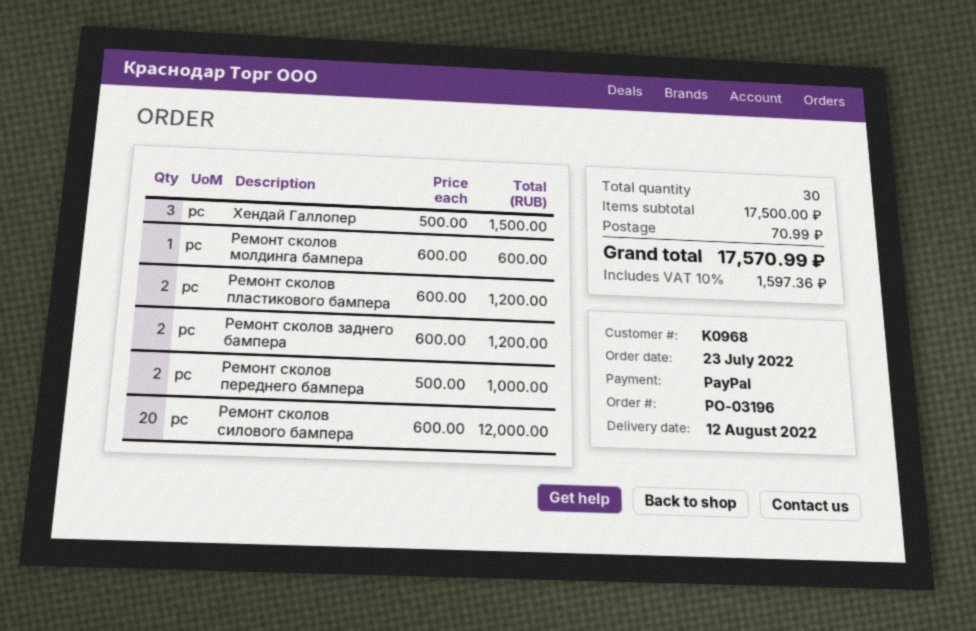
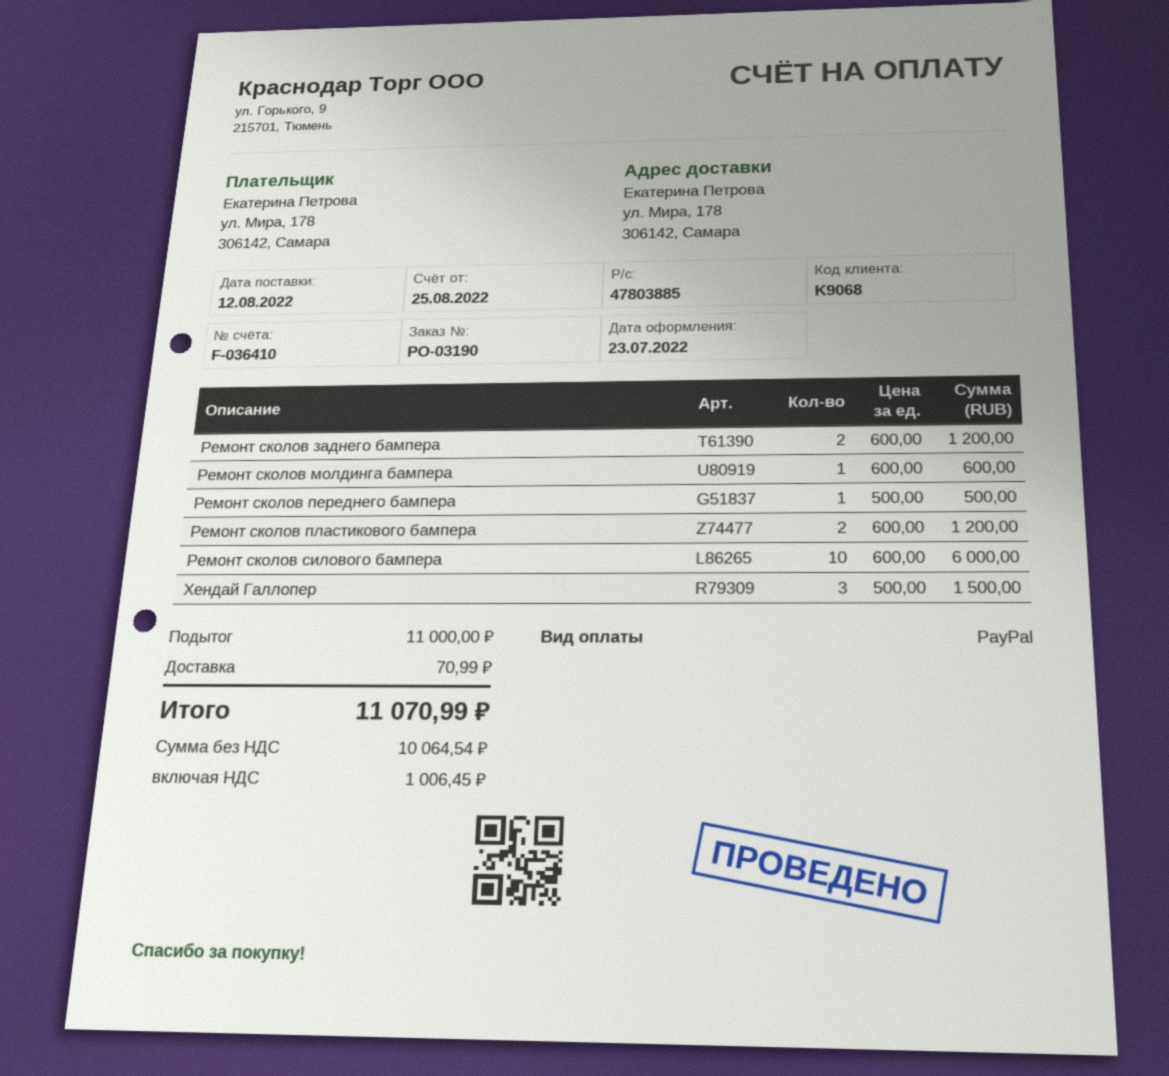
order number: PO-03196 -> PO-03190
customer number: K0968 -> K9068
Ремонт сколов переднего бампера: 2 x 500.00 = 1000.00 -> 1 x 500.00 = 500.00
Ремонт сколов силового бампера: 20 x 600.00 = 12000.00 -> 10 x 600.00 = 6000.00
subtotal: 17500.00 -> 11000.00
tax: 1597.36 -> 1006.45
total: 17570.99 -> 11070.99

